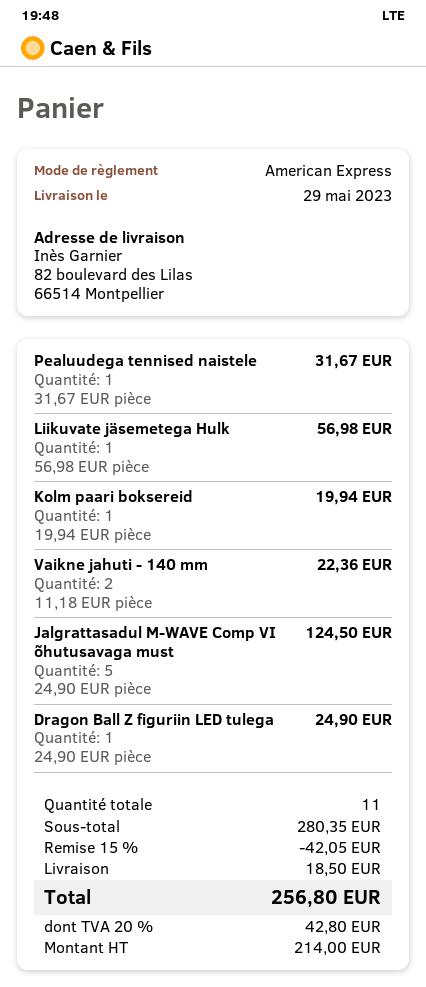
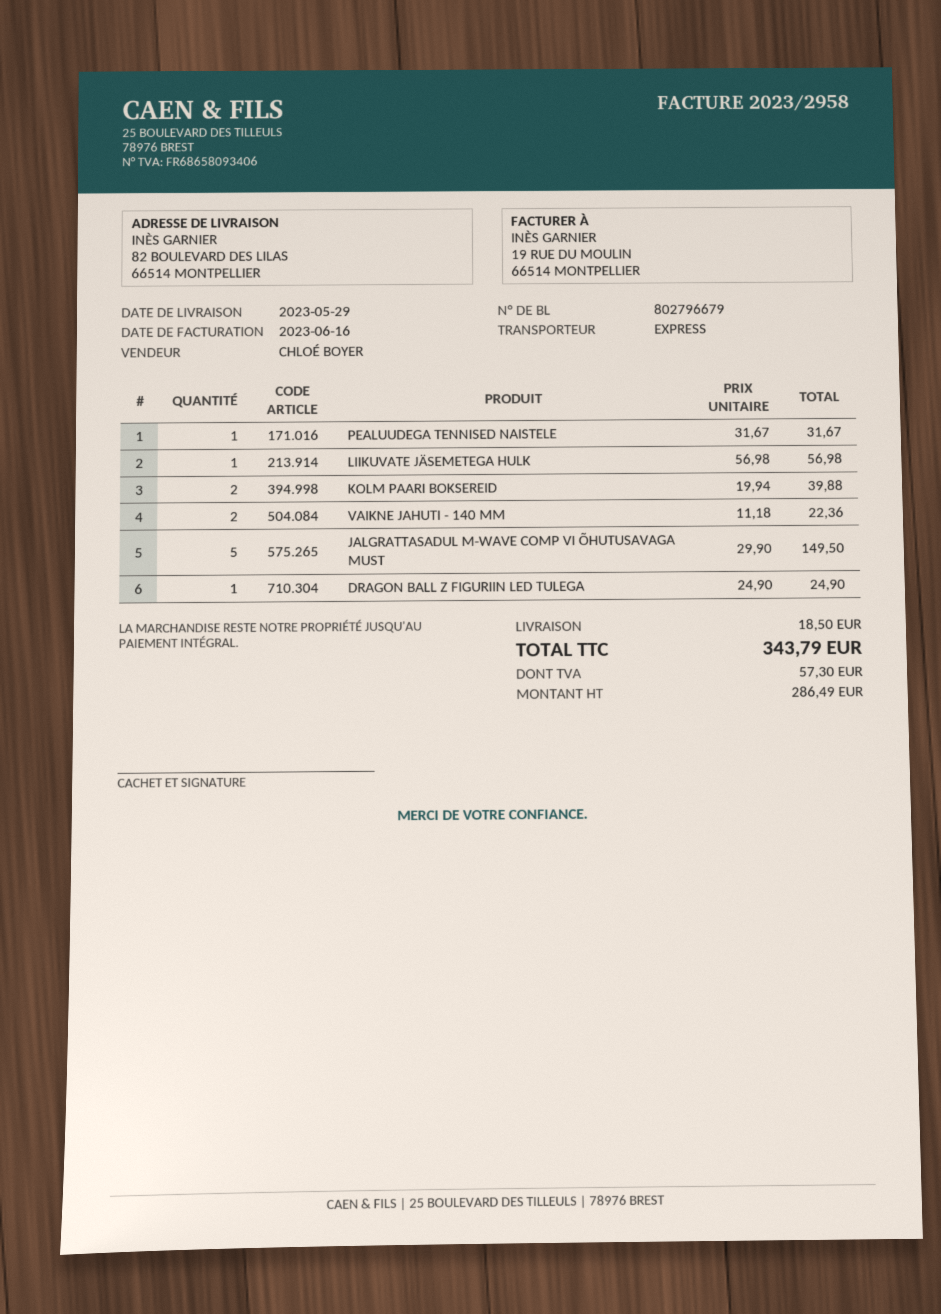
Kolm paari boksereid: 1 x 19.94 = 19.94 -> 2 x 19.94 = 39.88
Jalgrattasadul M-WAVE Comp VI õhutusavaga must: 5 x 24.90 = 124.50 -> 5 x 29.90 = 149.50
discount: 15% = 42.05 -> none
net: 214.00 -> 286.49
tax: 42.80 -> 57.30
total: 256.80 -> 343.79

